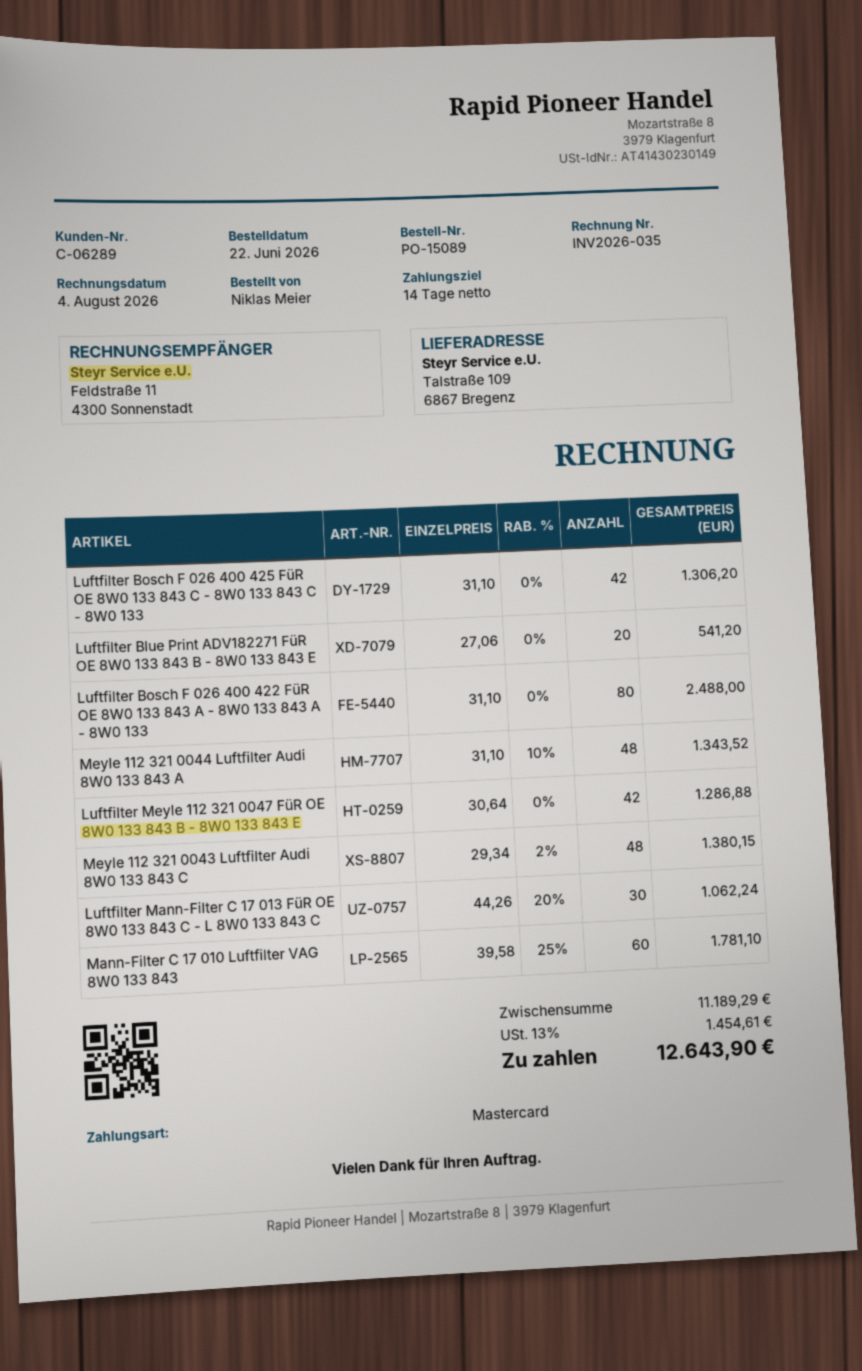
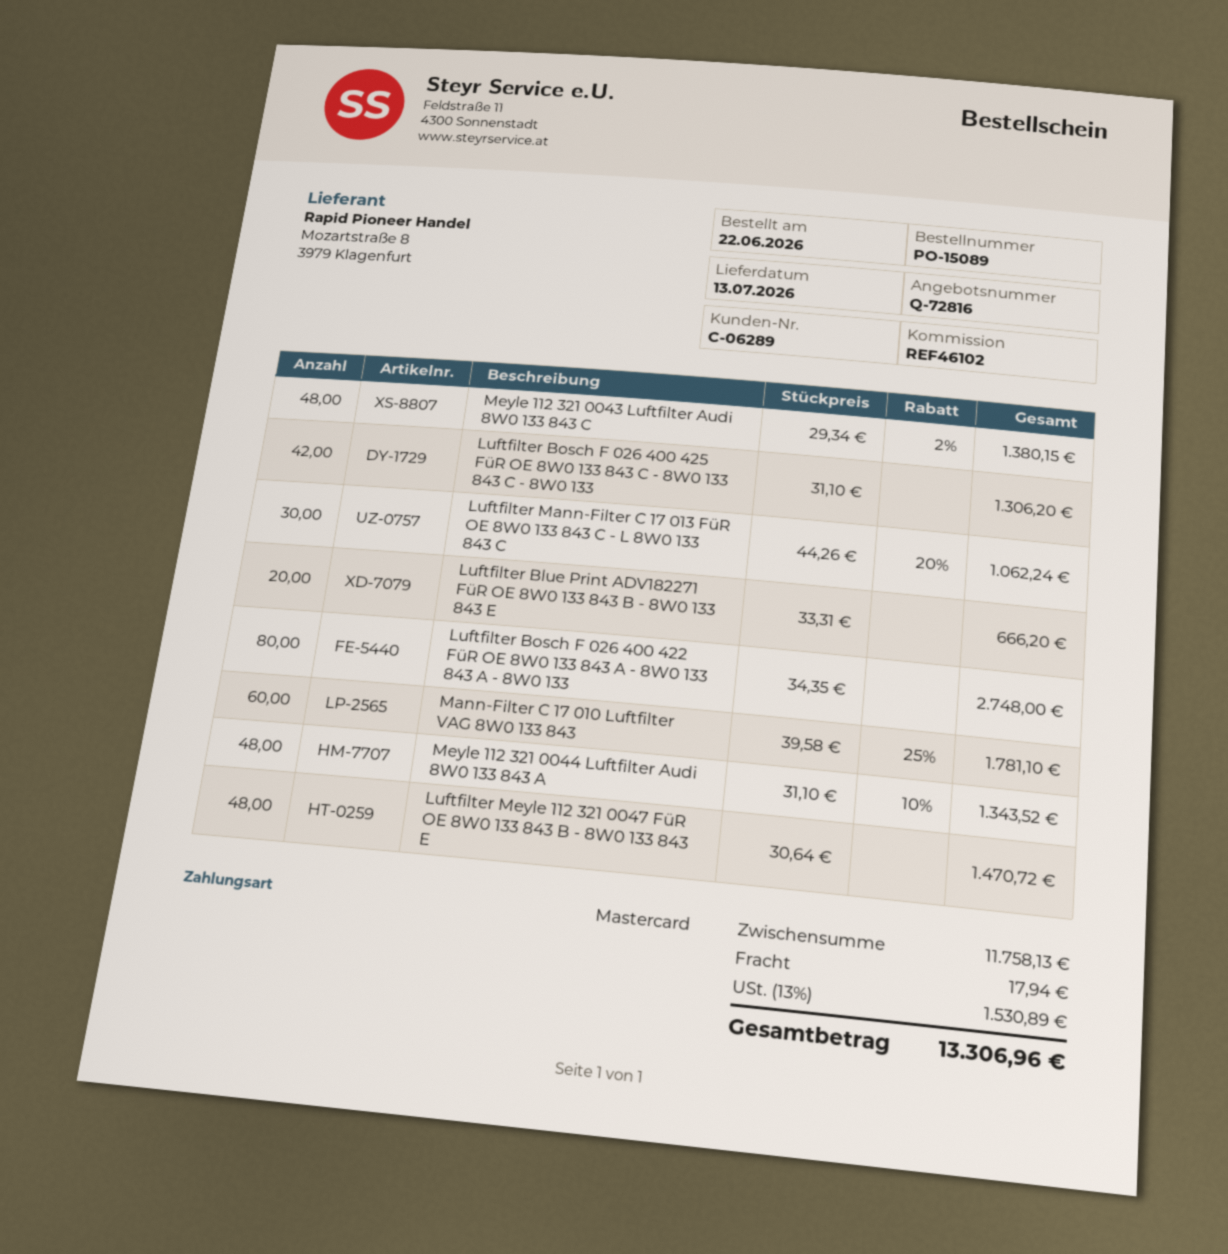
Luftfilter Blue Print ADV182271 FüR OE 8W0 133 843 B - 8W0 133 843 E: 20 x 27.06 = 541.20 -> 20 x 33.31 = 666.20
Luftfilter Bosch F 026 400 422 FüR OE 8W0 133 843 A - 8W0 133 843 A - 8W0 133: 80 x 31.10 = 2488.00 -> 80 x 34.35 = 2748.00
Luftfilter Meyle 112 321 0047 FüR OE 8W0 133 843 B - 8W0 133 843 E: 42 x 30.64 = 1286.88 -> 48 x 30.64 = 1470.72
subtotal: 11189.29 -> 11758.13
shipping: none -> 17.94
tax: 13% = 1454.61 -> 13% = 1530.89
total: 12643.90 -> 13306.96

